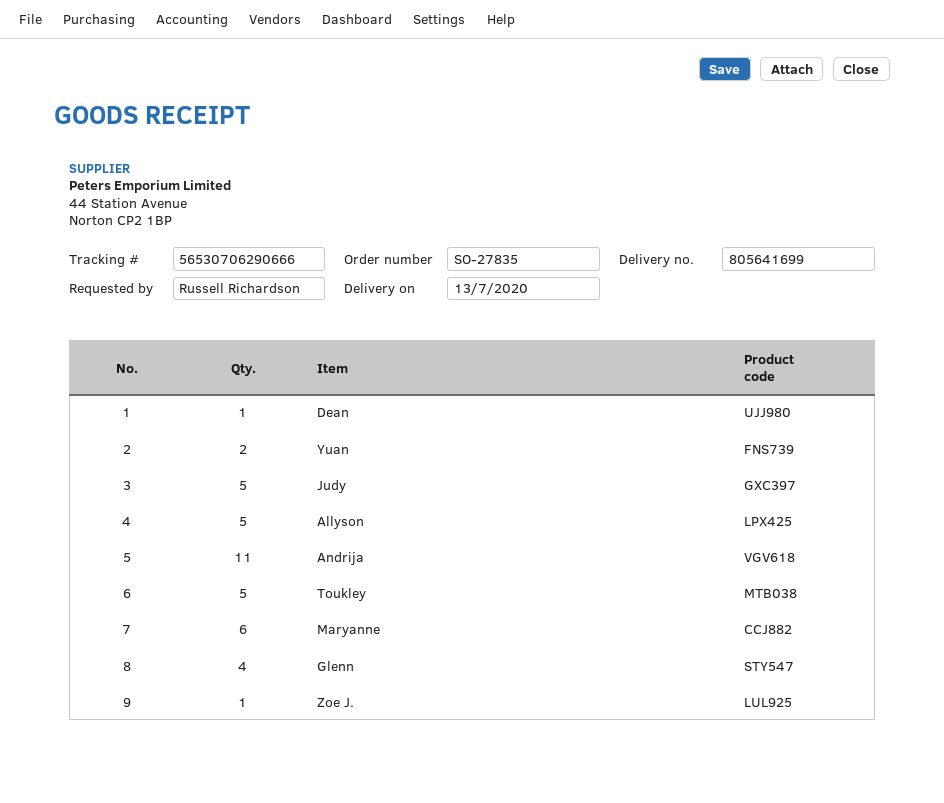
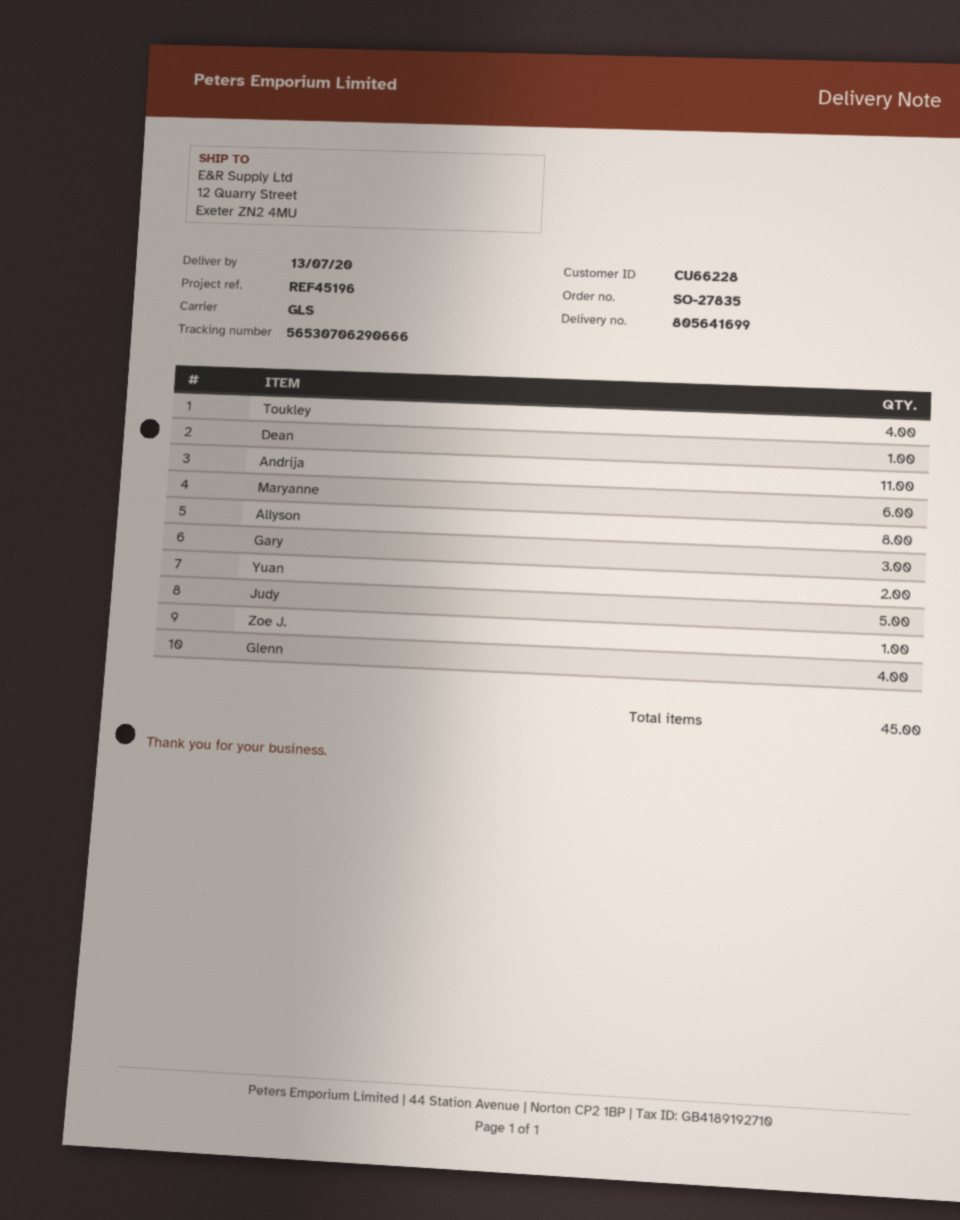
Allyson: 5 -> 8
Toukley: 5 -> 4
Gary: none -> 3

